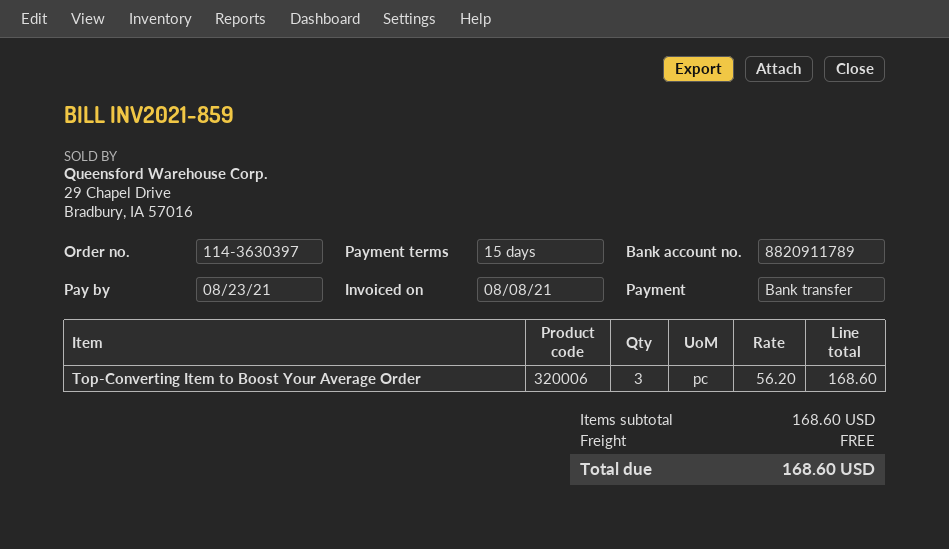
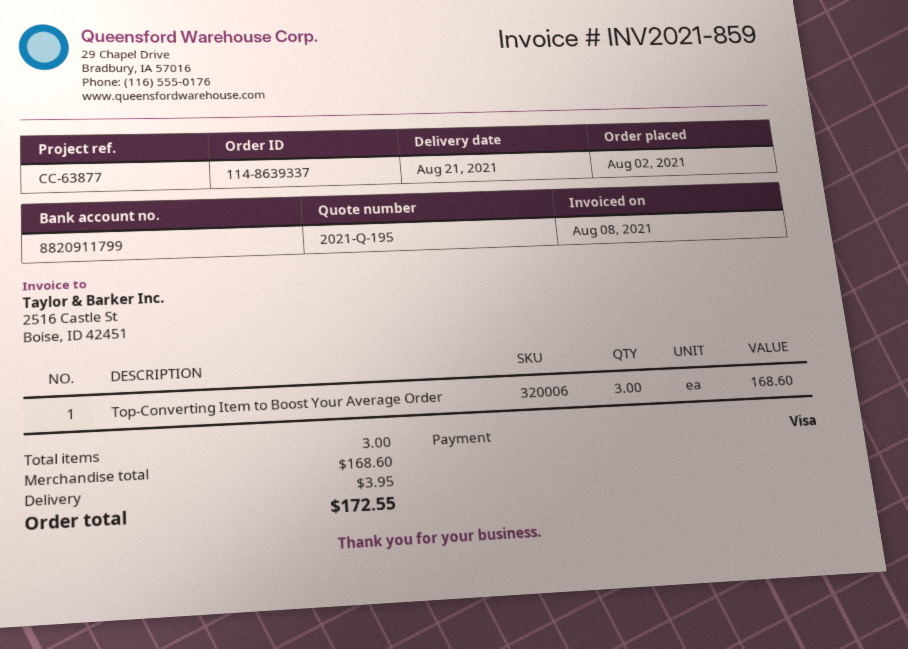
order number: 114-3630397 -> 114-8639337
payment method: bank transfer -> Visa
bank account: 8820911789 -> 8820911799
shipping: 0.00 -> 3.95
total: 168.60 -> 172.55

